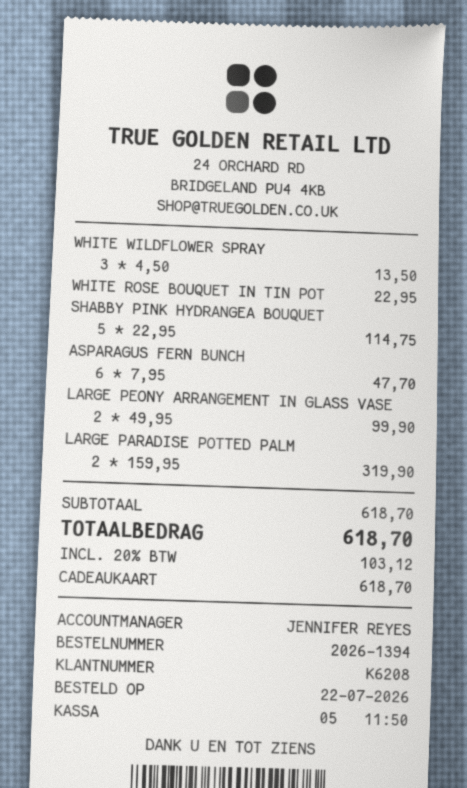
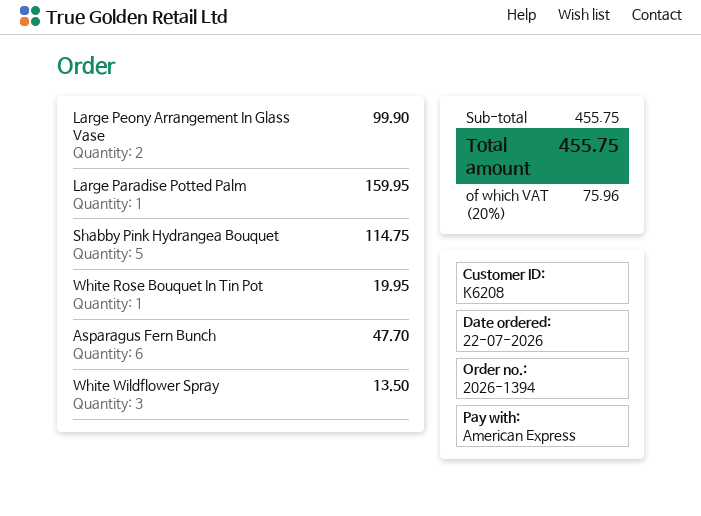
payment method: gift card -> American Express
WHITE ROSE BOUQUET IN TIN POT: 1 for 22.95 -> 1 for 19.95
LARGE PARADISE POTTED PALM: 2 for 319.90 -> 1 for 159.95
subtotal: 618.70 -> 455.75
tax: 20% = 103.12 -> 20% = 75.96
total: 618.70 -> 455.75

